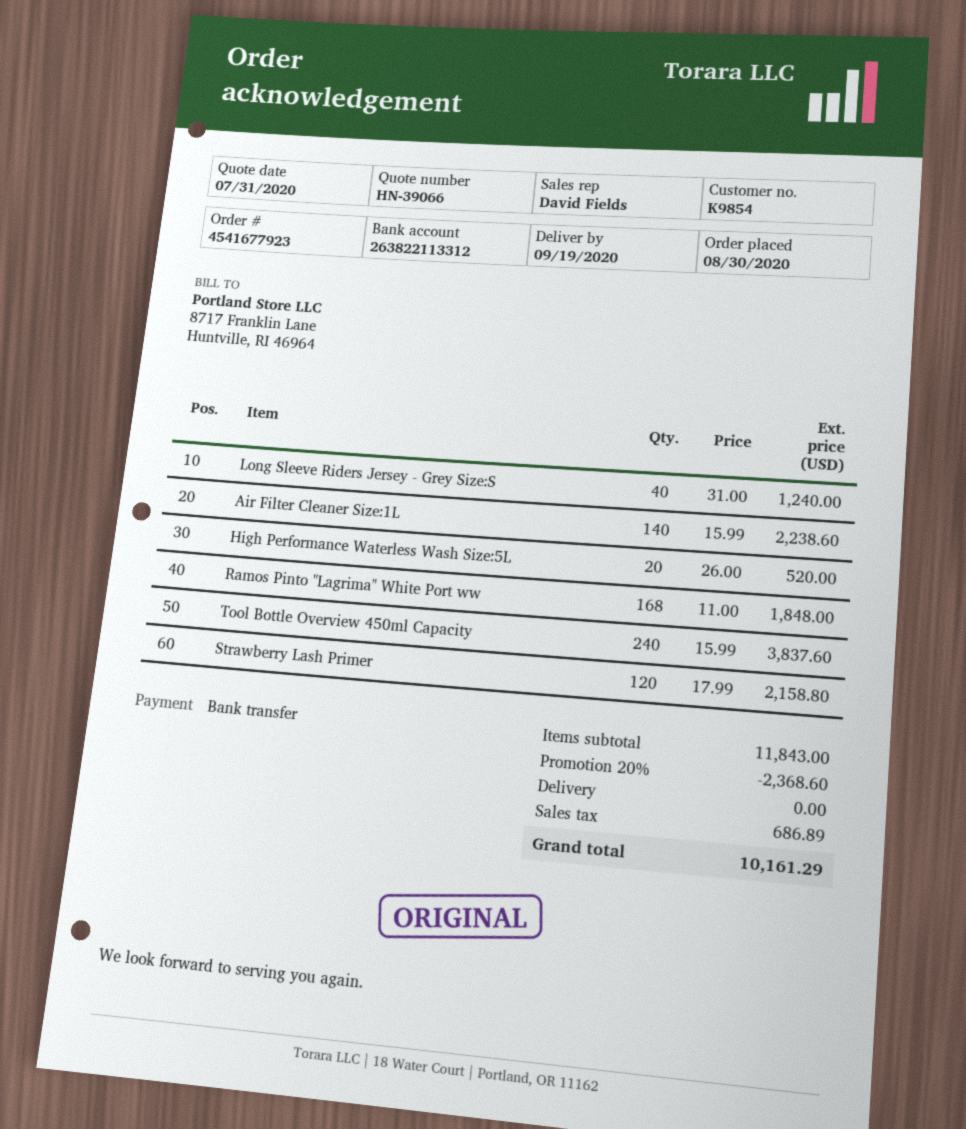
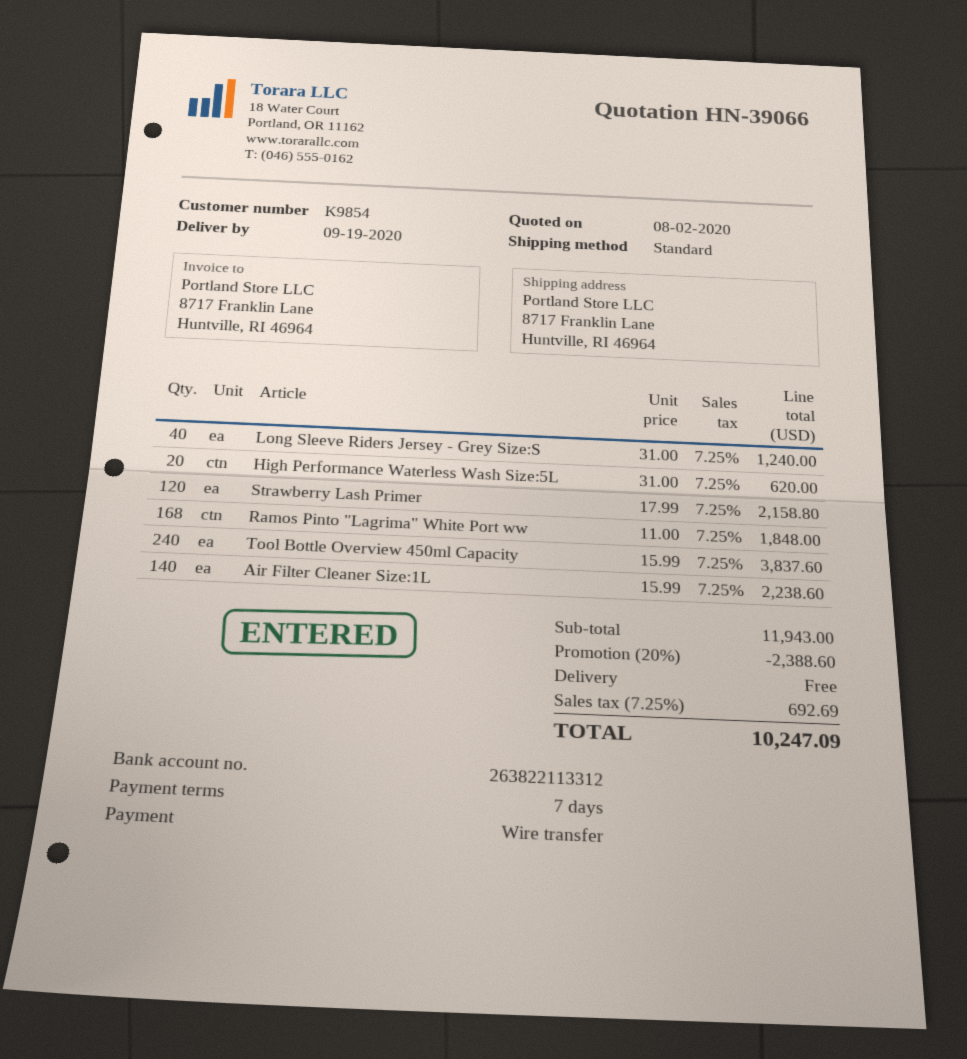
quote date: 2020-07-31 -> 2020-08-02
High Performance Waterless Wash Size:5L: 20 x 26.00 = 520.00 -> 20 x 31.00 = 620.00
subtotal: 11843.00 -> 11943.00
discount: 20% = 2368.60 -> 20% = 2388.60
tax: 686.89 -> 692.69
total: 10161.29 -> 10247.09

